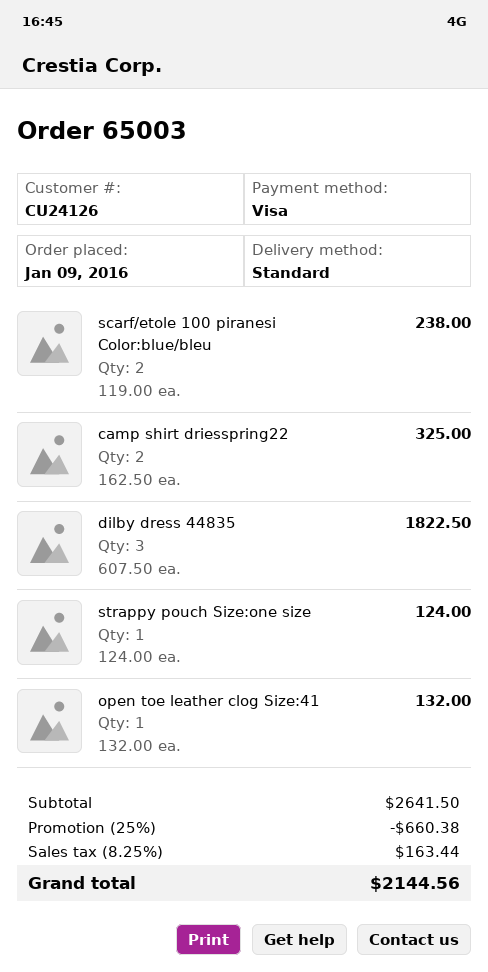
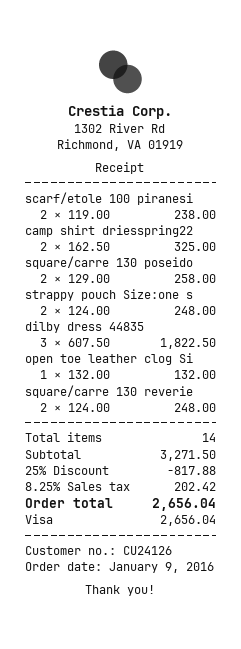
strappy pouch Size:one size: 1 x 124.00 = 124.00 -> 2 x 124.00 = 248.00
square/carre 130 poseido: none -> 2 x 129.00 = 258.00
square/carre 130 reverie: none -> 2 x 124.00 = 248.00
subtotal: 2641.50 -> 3271.50
discount: 25% = 660.38 -> 25% = 817.88
tax: 8.25% = 163.44 -> 8.25% = 202.42
total: 2144.56 -> 2656.04

